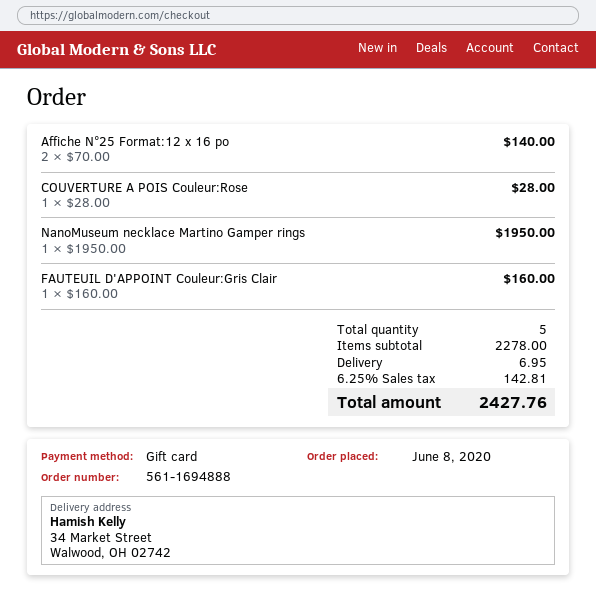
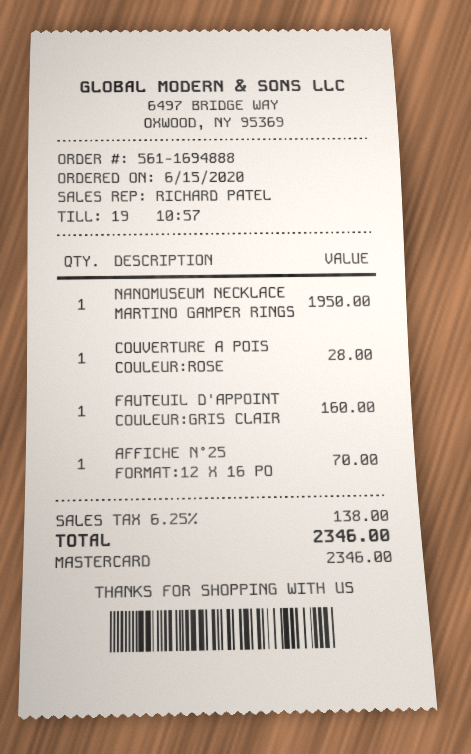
order date: 2020-06-08 -> 2020-06-15
payment method: gift card -> Mastercard
Affiche N°25 Format:12 x 16 po: 2 for 140.00 -> 1 for 70.00
shipping: 6.95 -> none
tax: 6.25% = 142.81 -> 6.25% = 138.00
total: 2427.76 -> 2346.00

